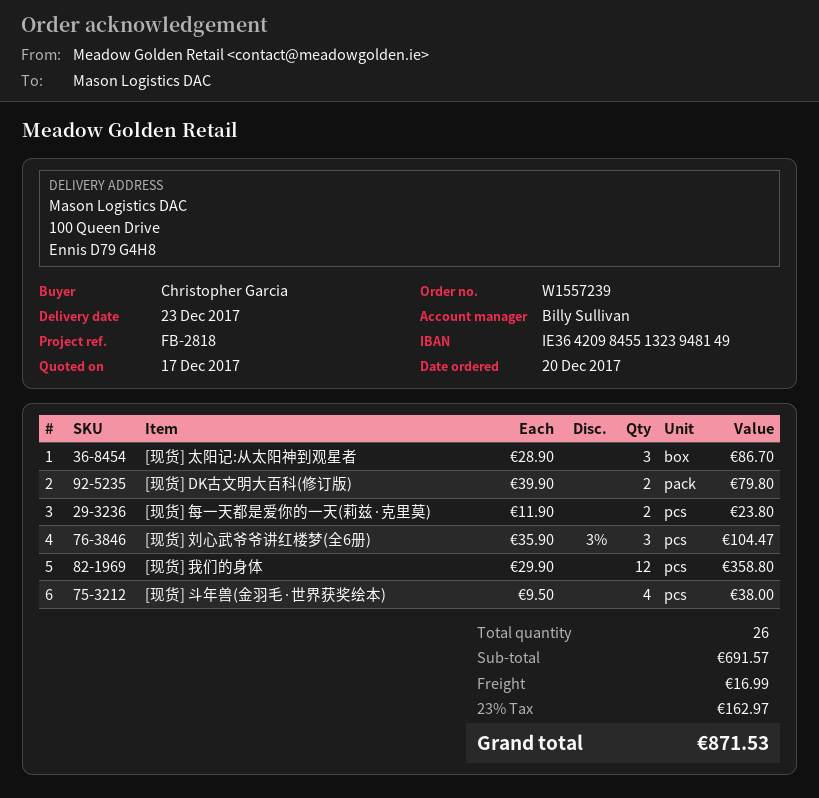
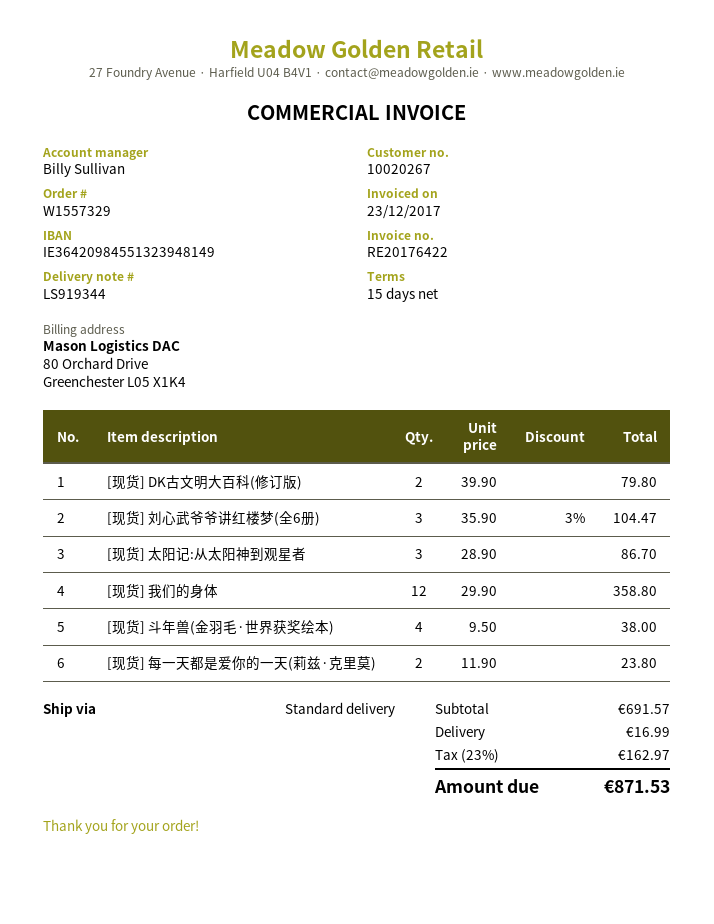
order number: W1557239 -> W1557329

